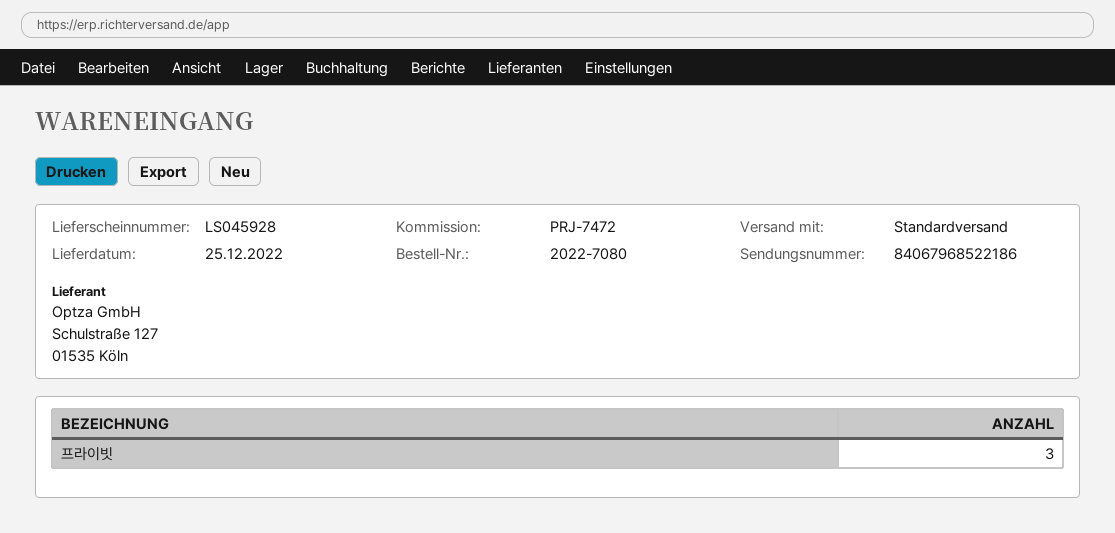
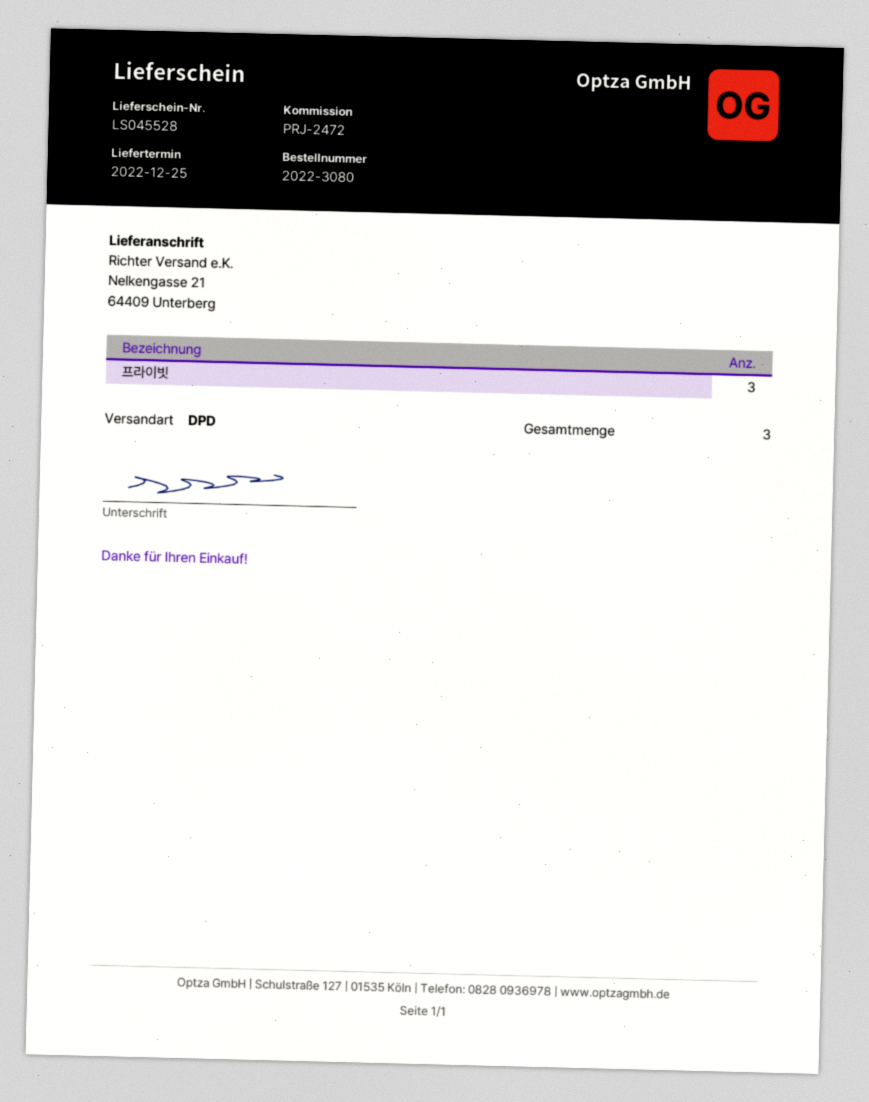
order number: 2022-7080 -> 2022-3080
delivery note number: LS045928 -> LS045528
reference: PRJ-7472 -> PRJ-2472
shipping method: standard -> DPD

